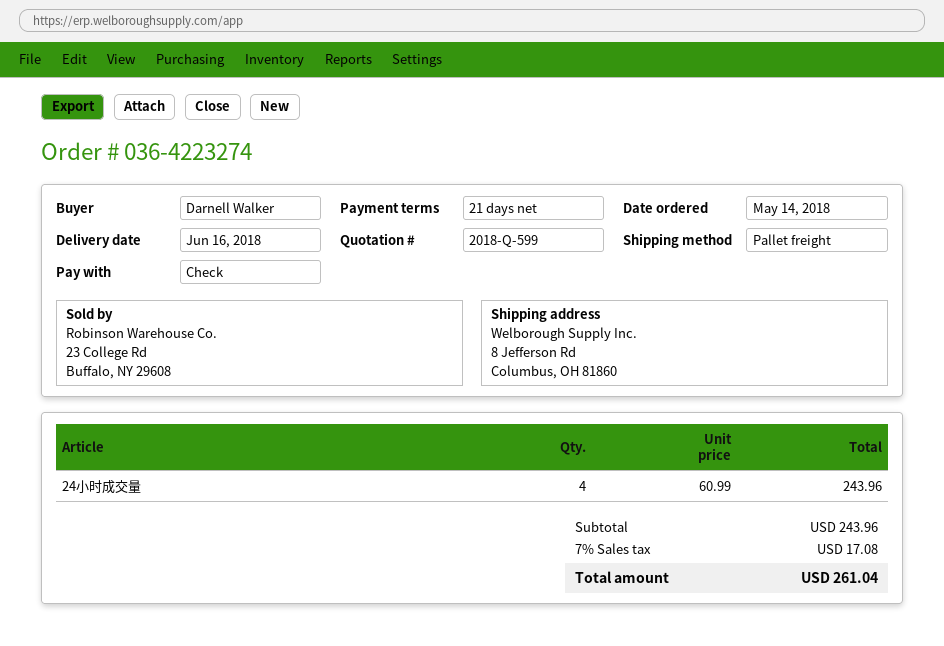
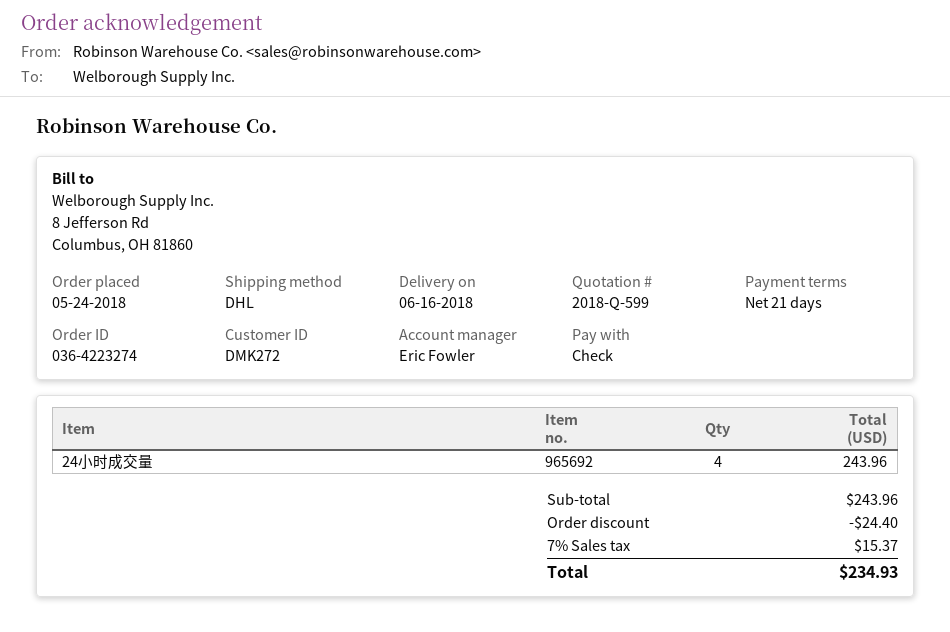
order date: 2018-05-14 -> 2018-05-24
shipping method: pallet freight -> DHL
discount: none -> 24.40
tax: 7% = 17.08 -> 7% = 15.37
total: 261.04 -> 234.93

